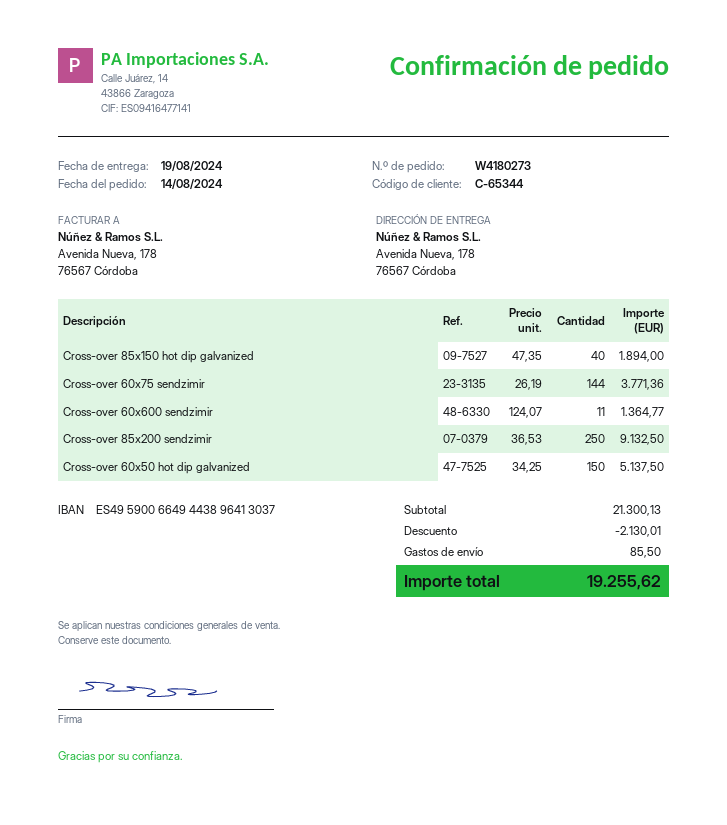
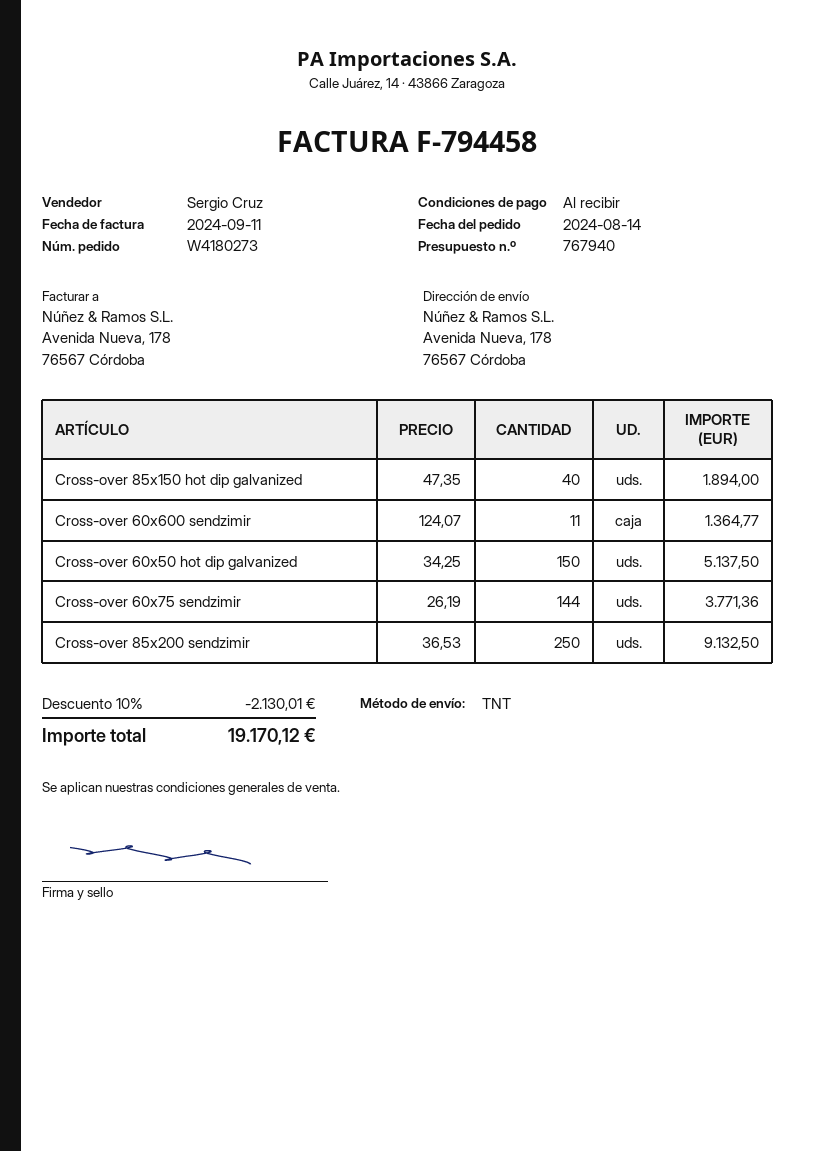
shipping: 85.50 -> none
total: 19255.62 -> 19170.12

